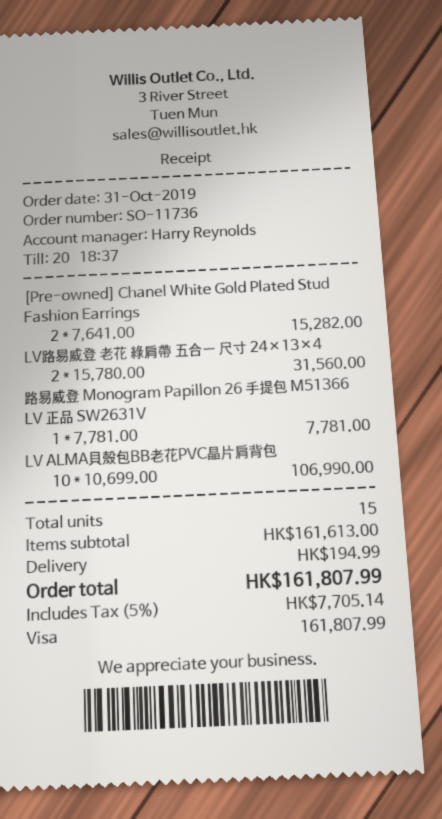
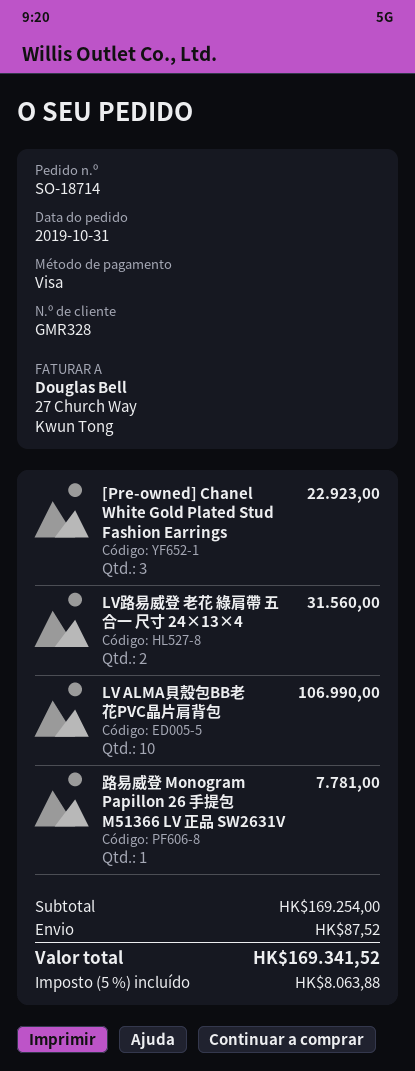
order number: SO-11736 -> SO-18714
[Pre-owned] Chanel White Gold Plated Stud Fashion Earrings: 2 for 15282.00 -> 3 for 22923.00
subtotal: 161613.00 -> 169254.00
shipping: 194.99 -> 87.52
tax: 5% = 7705.14 -> 5% = 8063.88
total: 161807.99 -> 169341.52

